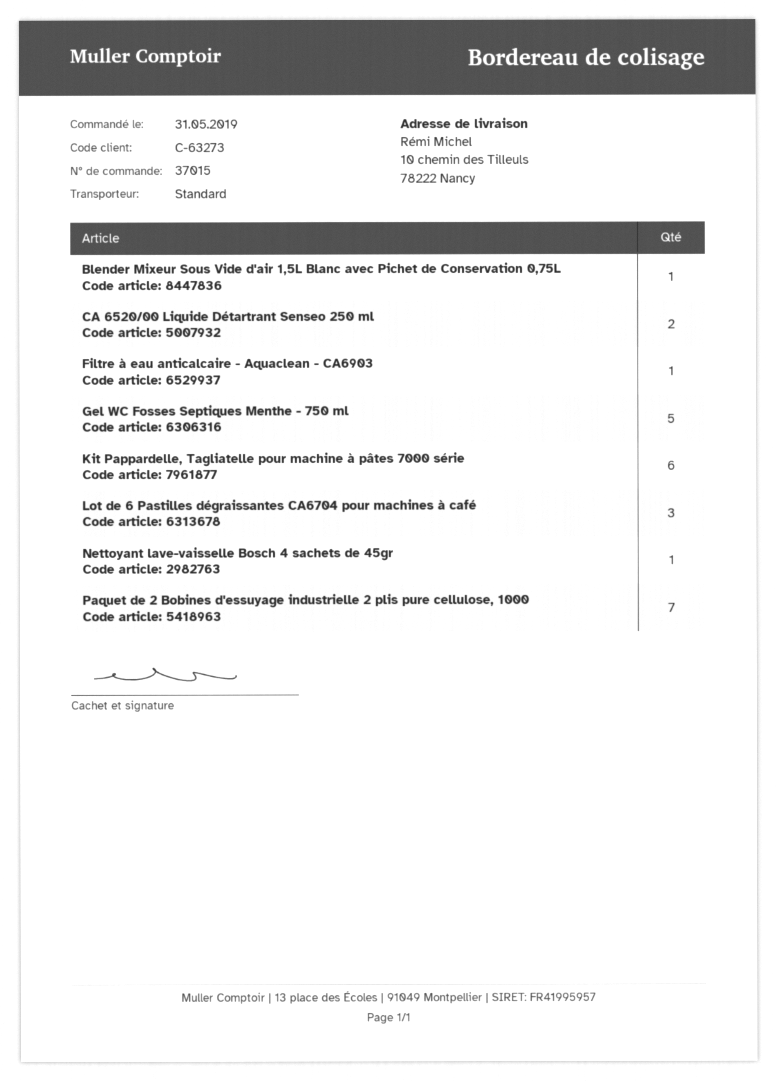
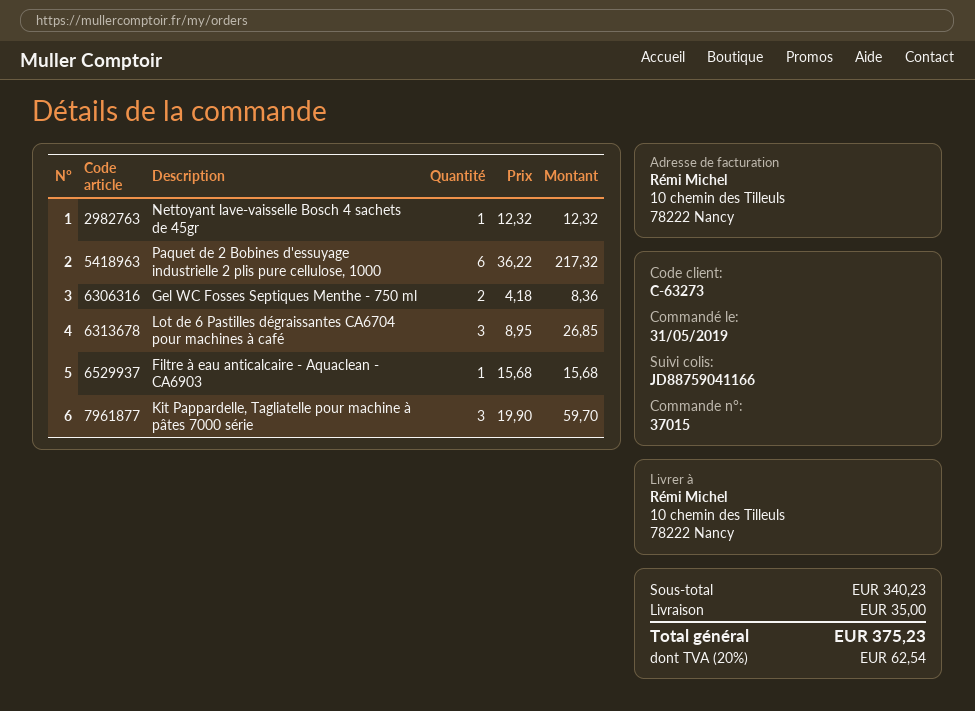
Blender Mixeur Sous Vide d'air 1,5L Blanc avec Pichet de Conservation 0,75L: 1 -> none
CA 6520/00 Liquide Détartrant Senseo 250 ml: 2 -> none
Gel WC Fosses Septiques Menthe - 750 ml: 5 -> 2
Kit Pappardelle, Tagliatelle pour machine à pâtes 7000 série: 6 -> 3
Paquet de 2 Bobines d'essuyage industrielle 2 plis pure cellulose, 1000: 7 -> 6

